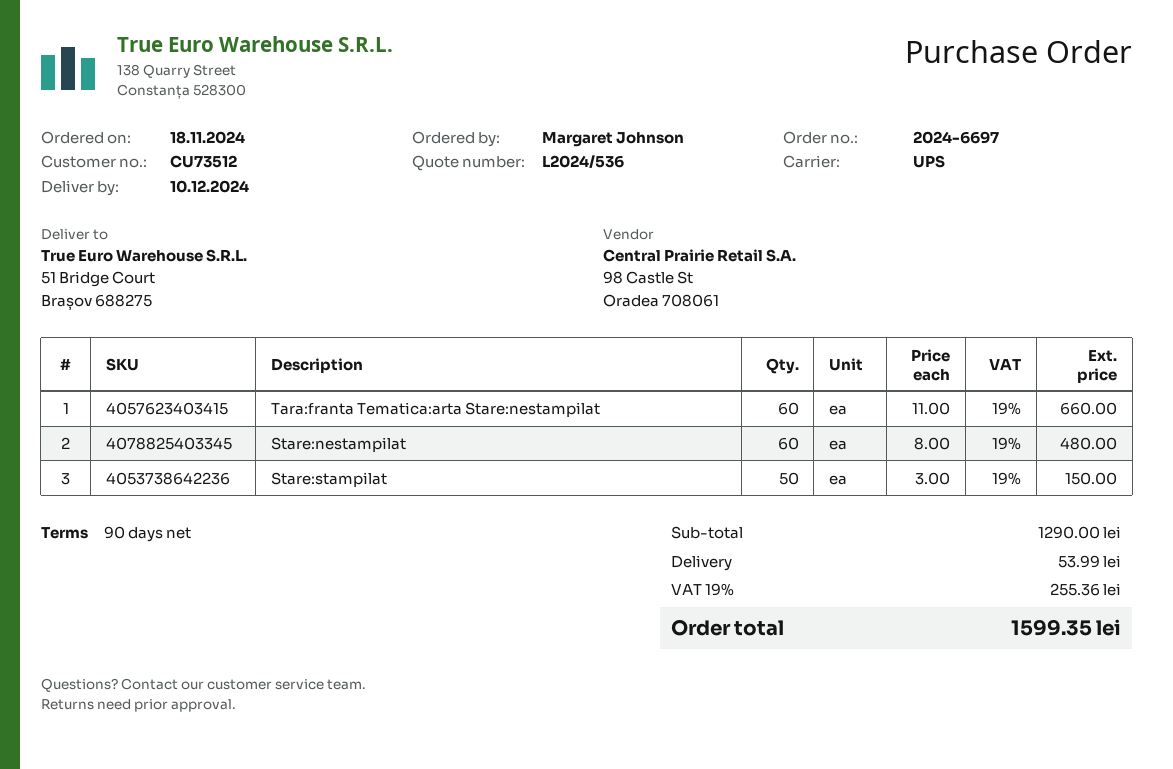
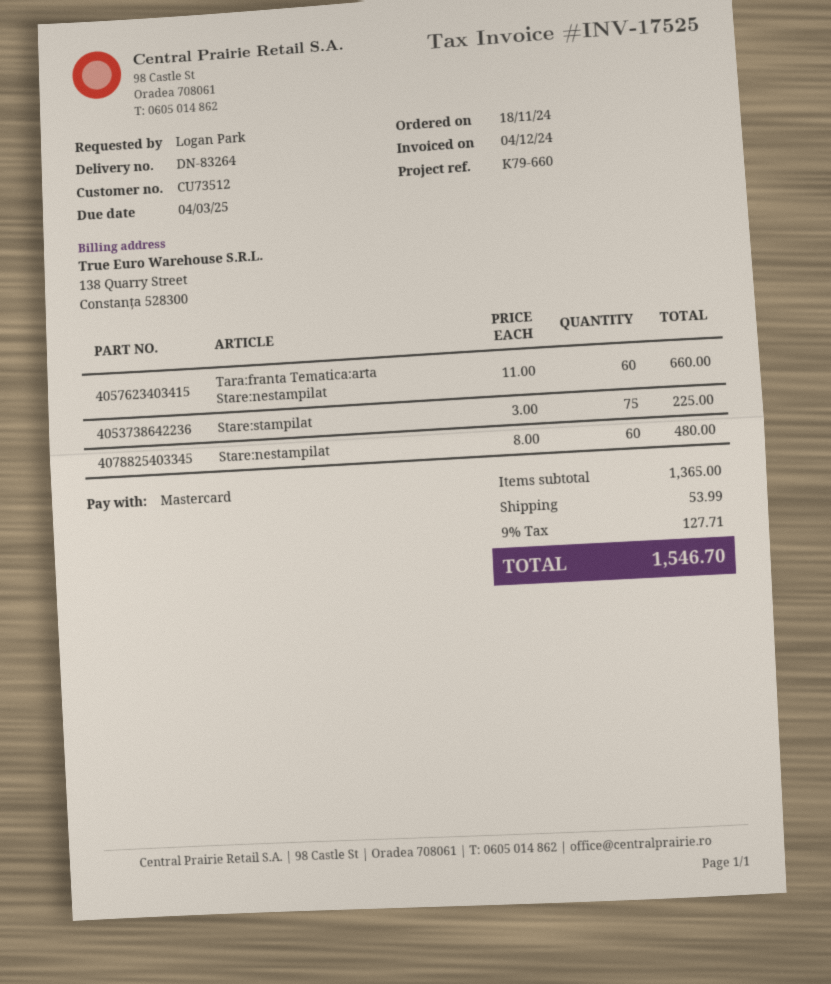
ordered by: Margaret Johnson -> Logan Park
Stare:stampilat: 50 x 3.00 = 150.00 -> 75 x 3.00 = 225.00
subtotal: 1290.00 -> 1365.00
tax: 19% = 255.36 -> 9% = 127.71
total: 1599.35 -> 1546.70

